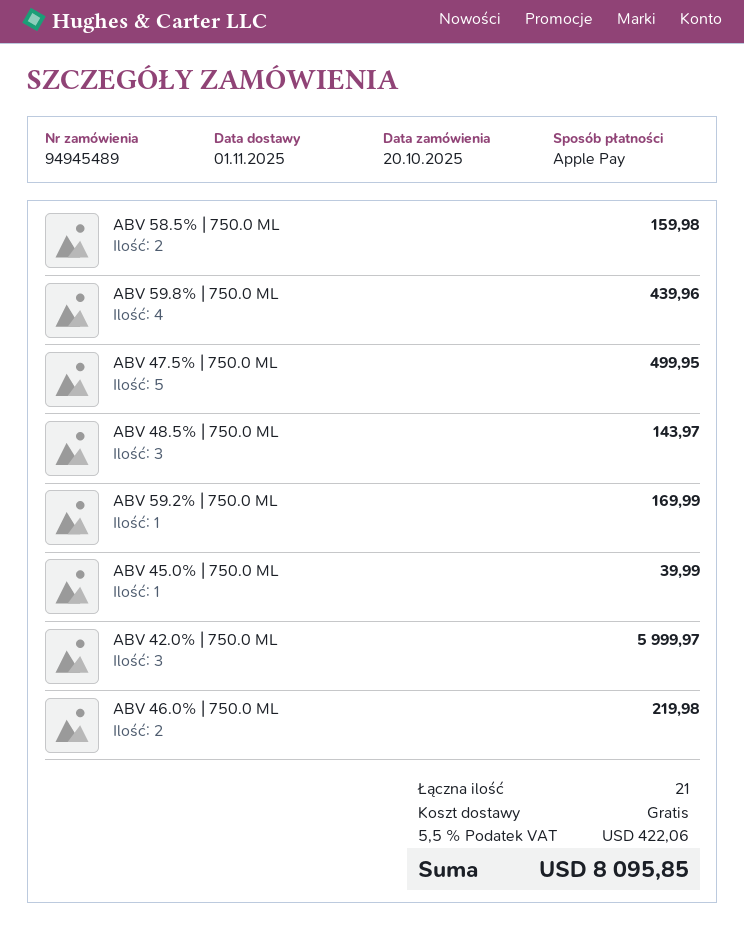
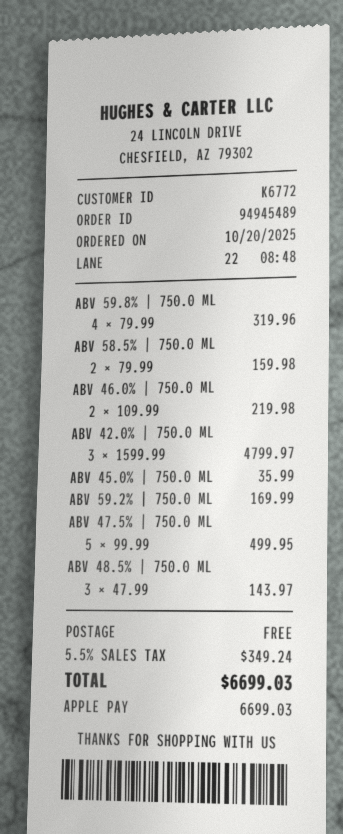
ABV 59.8% | 750.0 ML: 4 for 439.96 -> 4 for 319.96
ABV 45.0% | 750.0 ML: 1 for 39.99 -> 1 for 35.99
ABV 42.0% | 750.0 ML: 3 for 5999.97 -> 3 for 4799.97
tax: 5.5% = 422.06 -> 5.5% = 349.24
total: 8095.85 -> 6699.03

